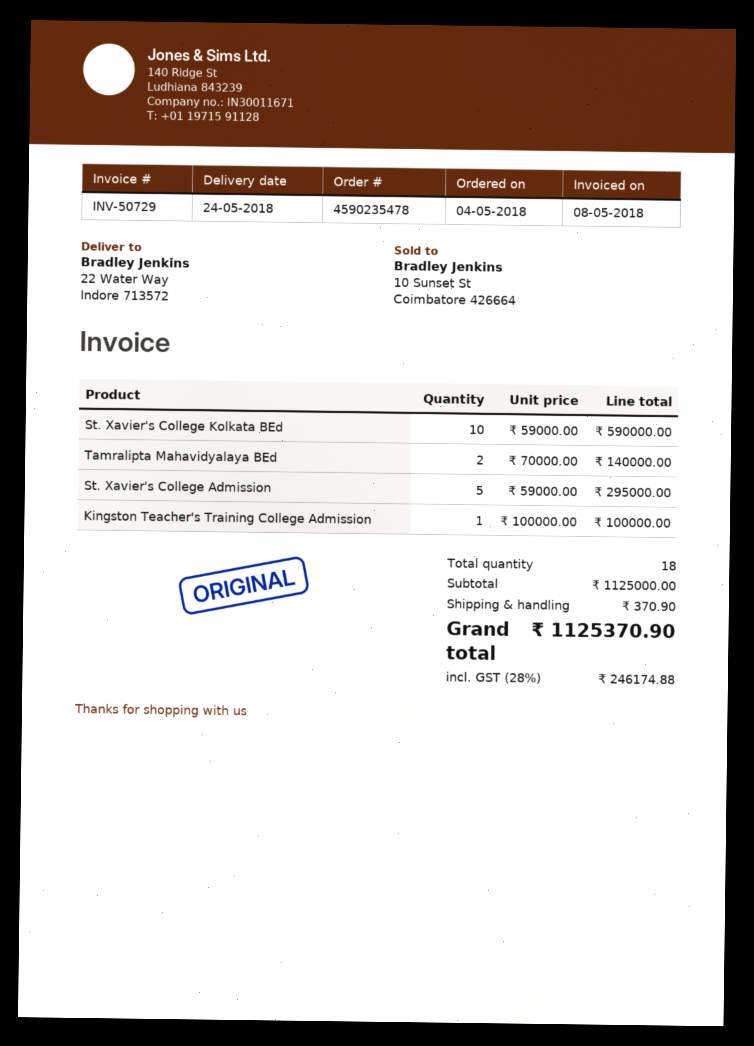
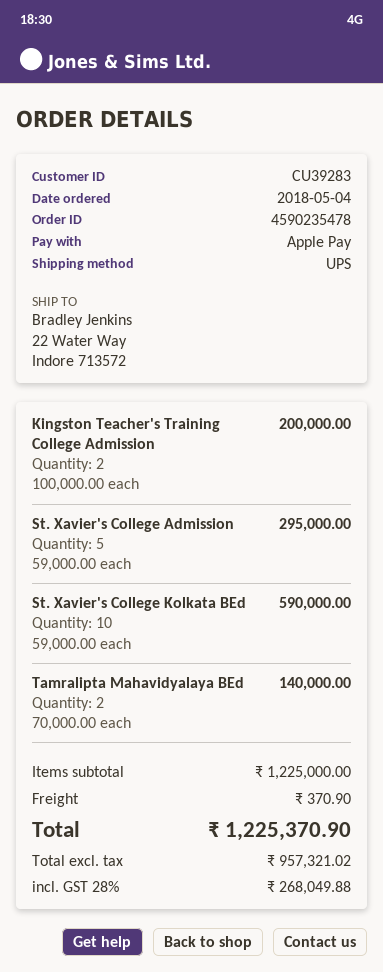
Kingston Teacher's Training College Admission: 1 x 100000.00 = 100000.00 -> 2 x 100000.00 = 200000.00
subtotal: 1125000.00 -> 1225000.00
tax: 28% = 246174.88 -> 28% = 268049.88
total: 1125370.90 -> 1225370.90

